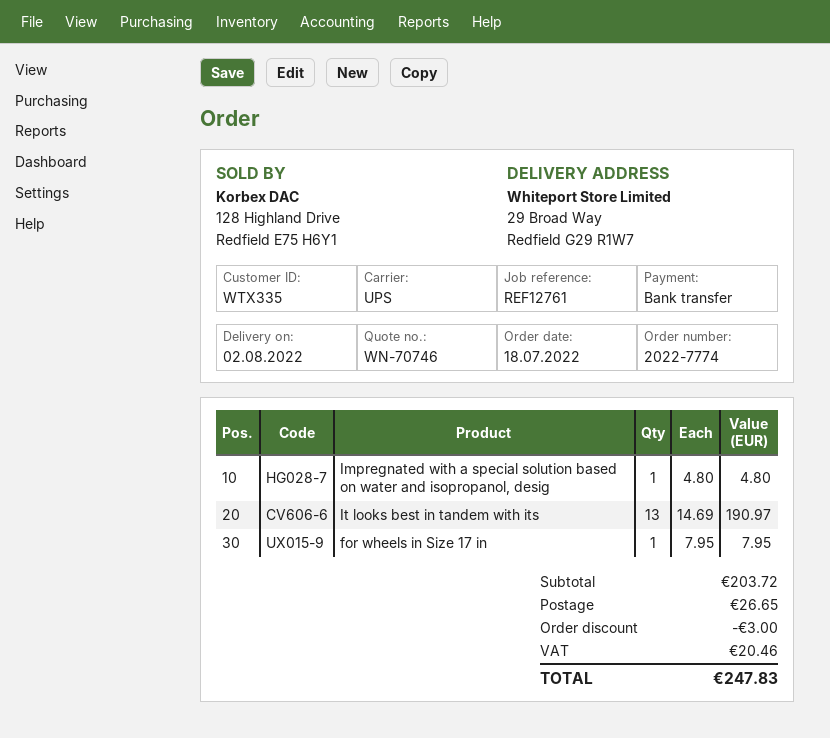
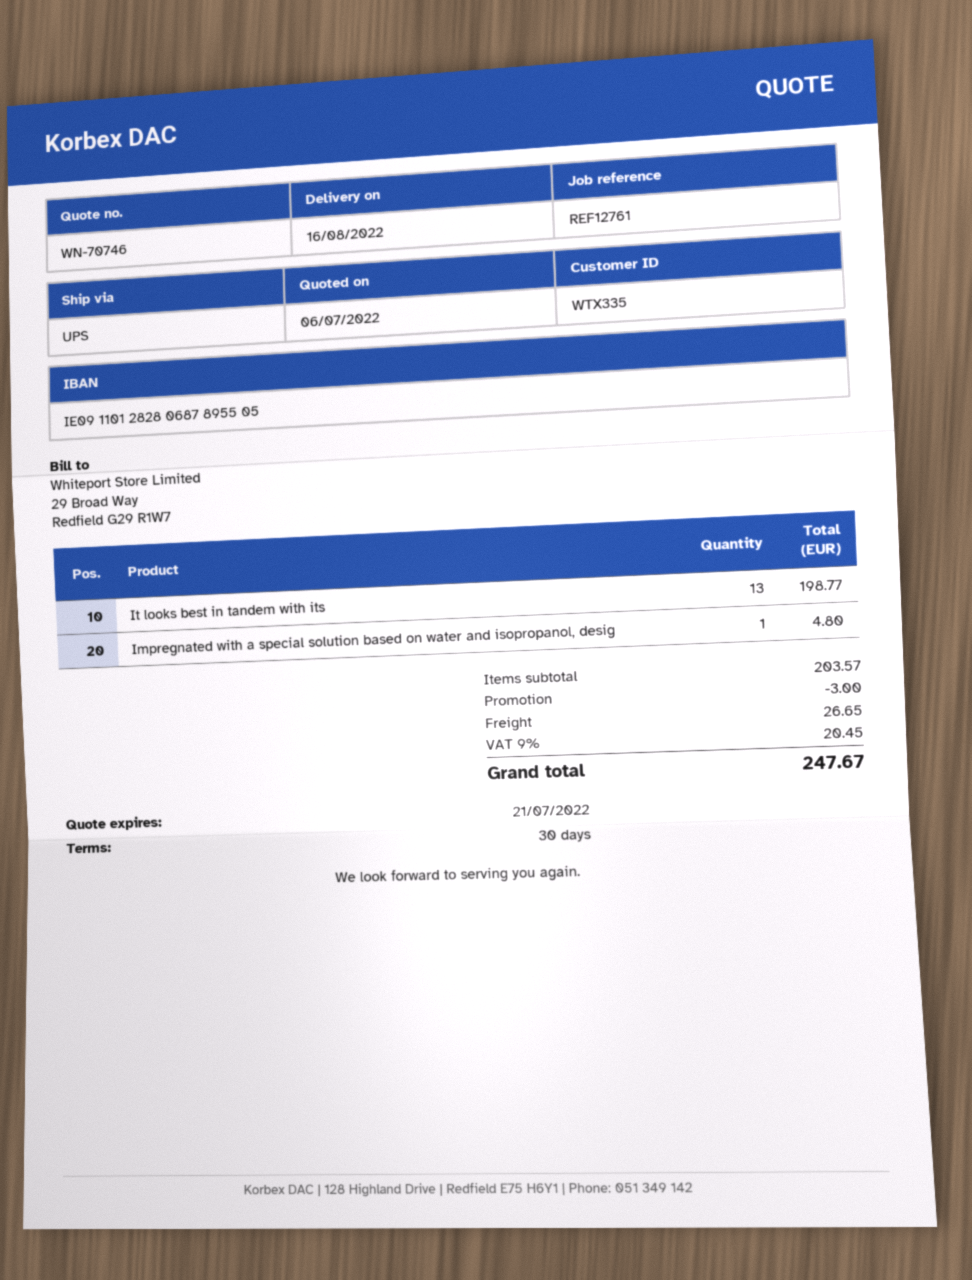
delivery date: 2022-08-02 -> 2022-08-16
It looks best in tandem with its: 13 for 190.97 -> 13 for 198.77
for wheels in Size 17 in: 1 for 7.95 -> none
subtotal: 203.72 -> 203.57
tax: 20.46 -> 20.45
total: 247.83 -> 247.67

